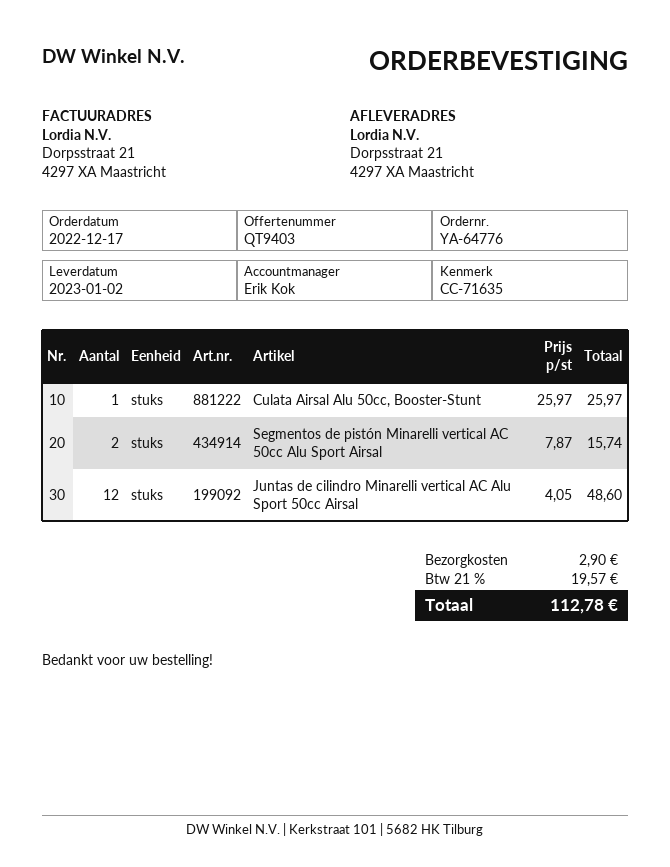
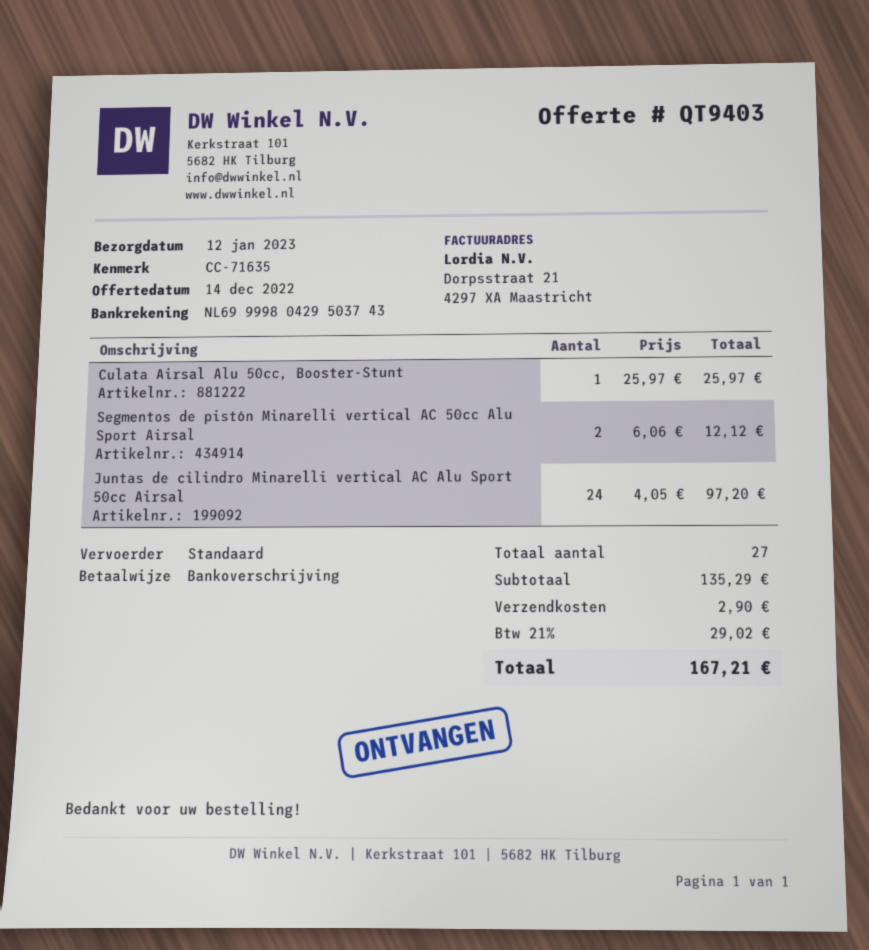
delivery date: 2023-01-02 -> 2023-01-12
Segmentos de pistón Minarelli vertical AC 50cc Alu Sport Airsal: 2 x 7.87 = 15.74 -> 2 x 6.06 = 12.12
Juntas de cilindro Minarelli vertical AC Alu Sport 50cc Airsal: 12 x 4.05 = 48.60 -> 24 x 4.05 = 97.20
tax: 21% = 19.57 -> 21% = 29.02
total: 112.78 -> 167.21

